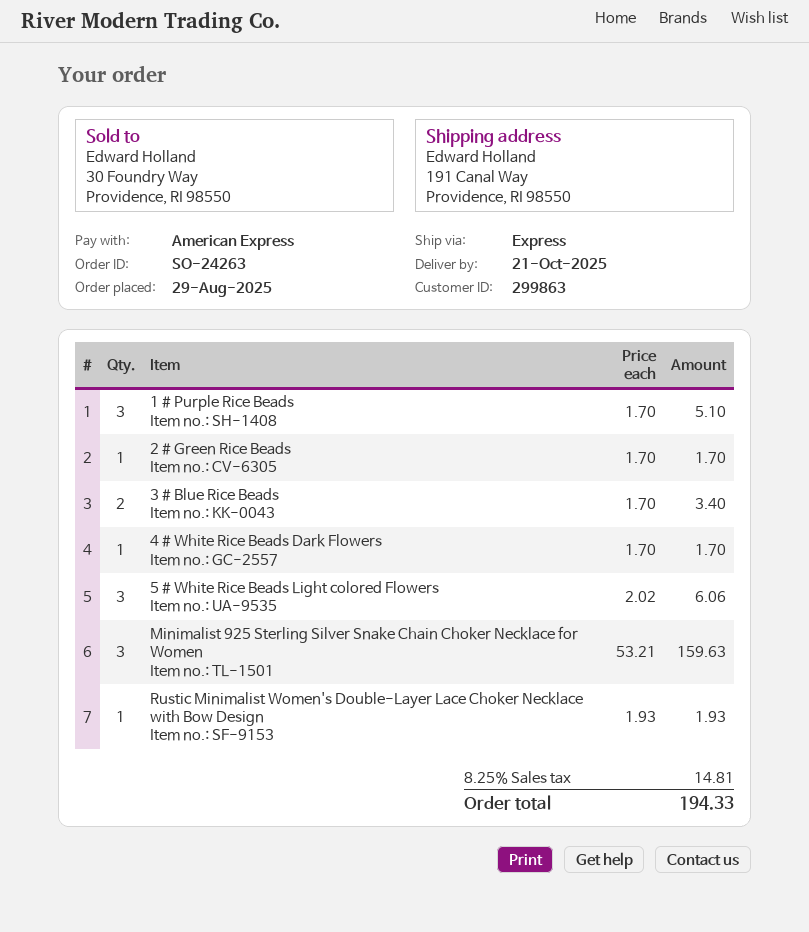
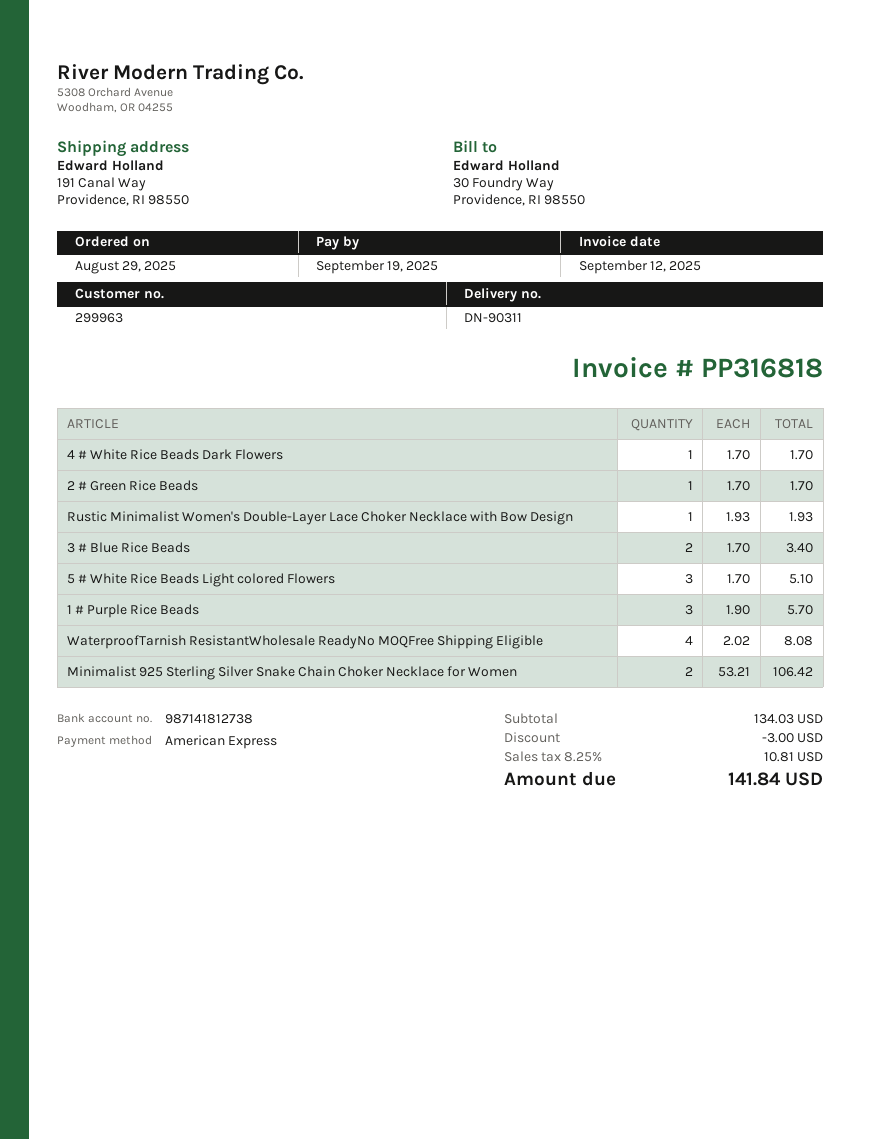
customer number: 299863 -> 299963
1 # Purple Rice Beads: 3 x 1.70 = 5.10 -> 3 x 1.90 = 5.70
5 # White Rice Beads Light colored Flowers: 3 x 2.02 = 6.06 -> 3 x 1.70 = 5.10
Minimalist 925 Sterling Silver Snake Chain Choker Necklace for Women: 3 x 53.21 = 159.63 -> 2 x 53.21 = 106.42
WaterproofTarnish ResistantWholesale ReadyNo MOQFree Shipping Eligible: none -> 4 x 2.02 = 8.08
discount: none -> 3.00
tax: 8.25% = 14.81 -> 8.25% = 10.81
total: 194.33 -> 141.84

